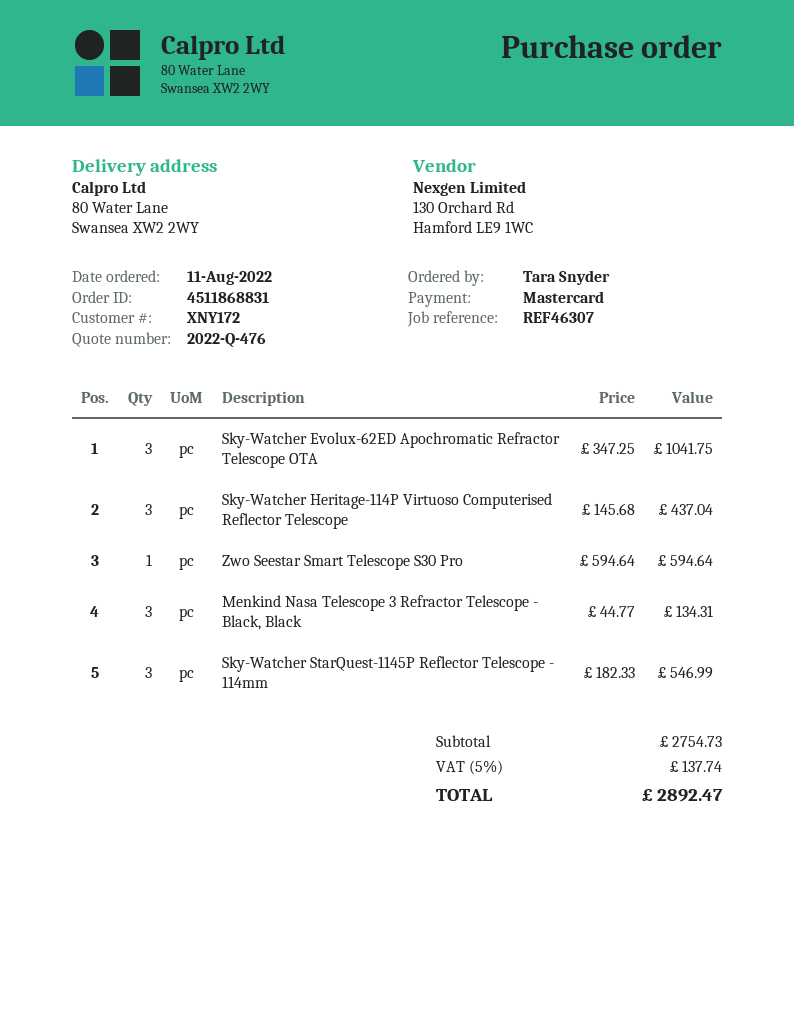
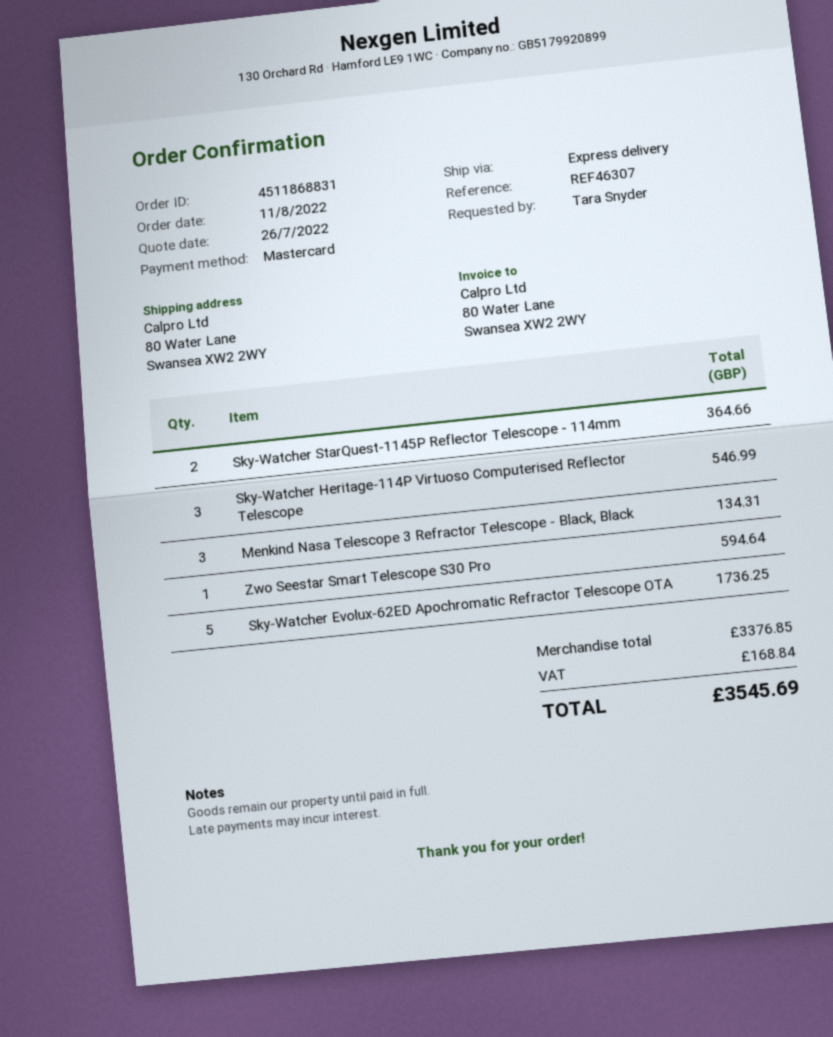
Sky-Watcher Evolux-62ED Apochromatic Refractor Telescope OTA: 3 for 1041.75 -> 5 for 1736.25
Sky-Watcher Heritage-114P Virtuoso Computerised Reflector Telescope: 3 for 437.04 -> 3 for 546.99
Sky-Watcher StarQuest-1145P Reflector Telescope - 114mm: 3 for 546.99 -> 2 for 364.66
subtotal: 2754.73 -> 3376.85
tax: 137.74 -> 168.84
total: 2892.47 -> 3545.69

